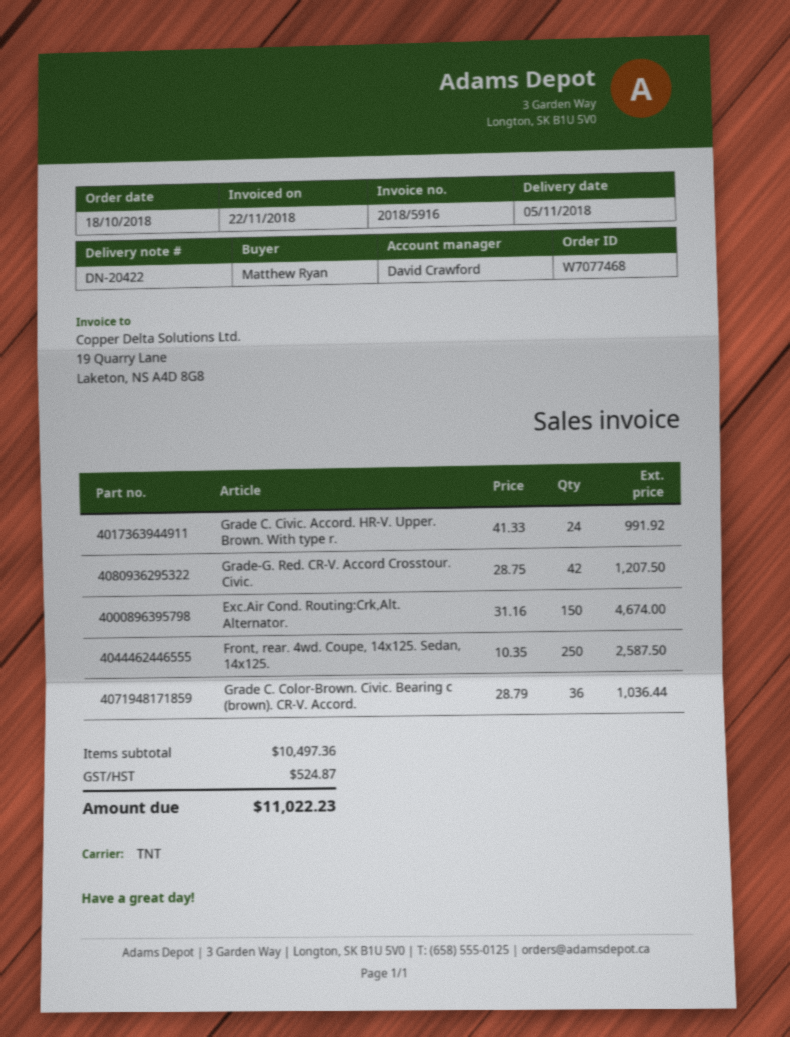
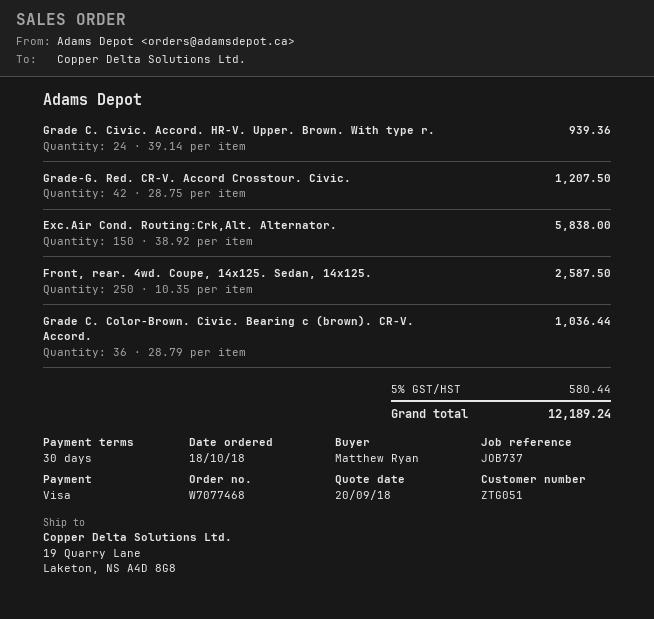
Grade C. Civic. Accord. HR-V. Upper. Brown. With type r.: 24 x 41.33 = 991.92 -> 24 x 39.14 = 939.36
Exc.Air Cond. Routing:Crk,Alt. Alternator.: 150 x 31.16 = 4674.00 -> 150 x 38.92 = 5838.00
tax: 524.87 -> 580.44
total: 11022.23 -> 12189.24

